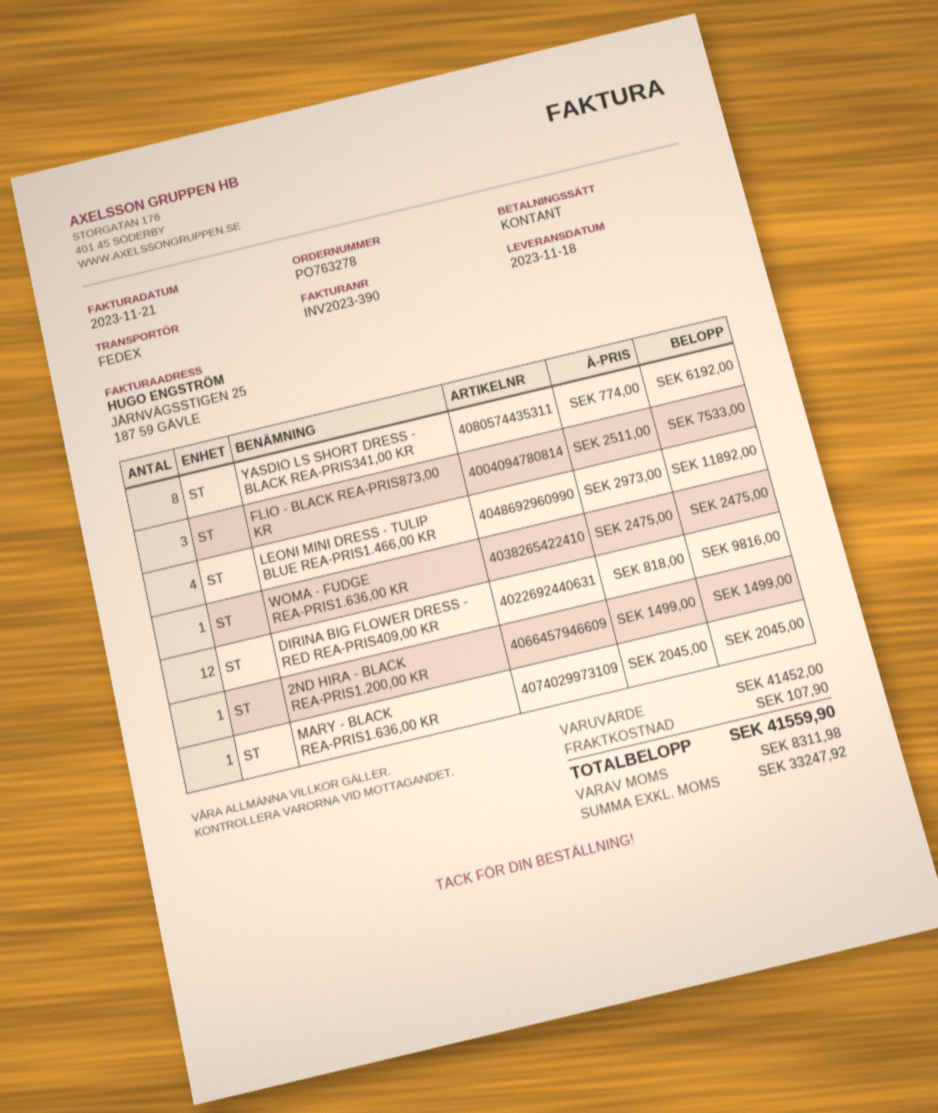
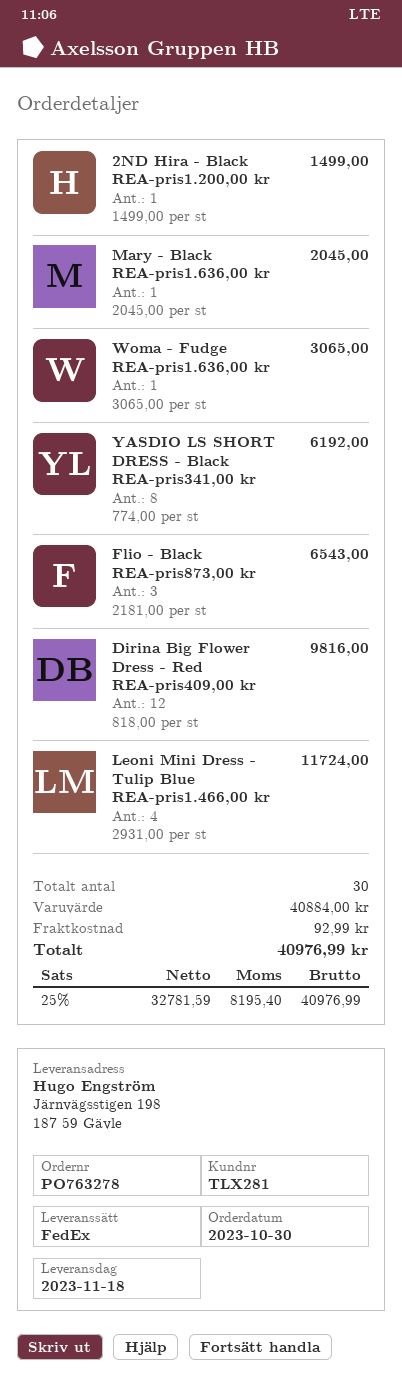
FLIO - BLACK REA-PRIS873,00 KR: 3 x 2511.00 = 7533.00 -> 3 x 2181.00 = 6543.00
LEONI MINI DRESS - TULIP BLUE REA-PRIS1.466,00 KR: 4 x 2973.00 = 11892.00 -> 4 x 2931.00 = 11724.00
WOMA - FUDGE REA-PRIS1.636,00 KR: 1 x 2475.00 = 2475.00 -> 1 x 3065.00 = 3065.00
subtotal: 41452.00 -> 40884.00
shipping: 107.90 -> 92.99
net: 33247.92 -> 32781.59
tax: 8311.98 -> 8195.40
total: 41559.90 -> 40976.99

